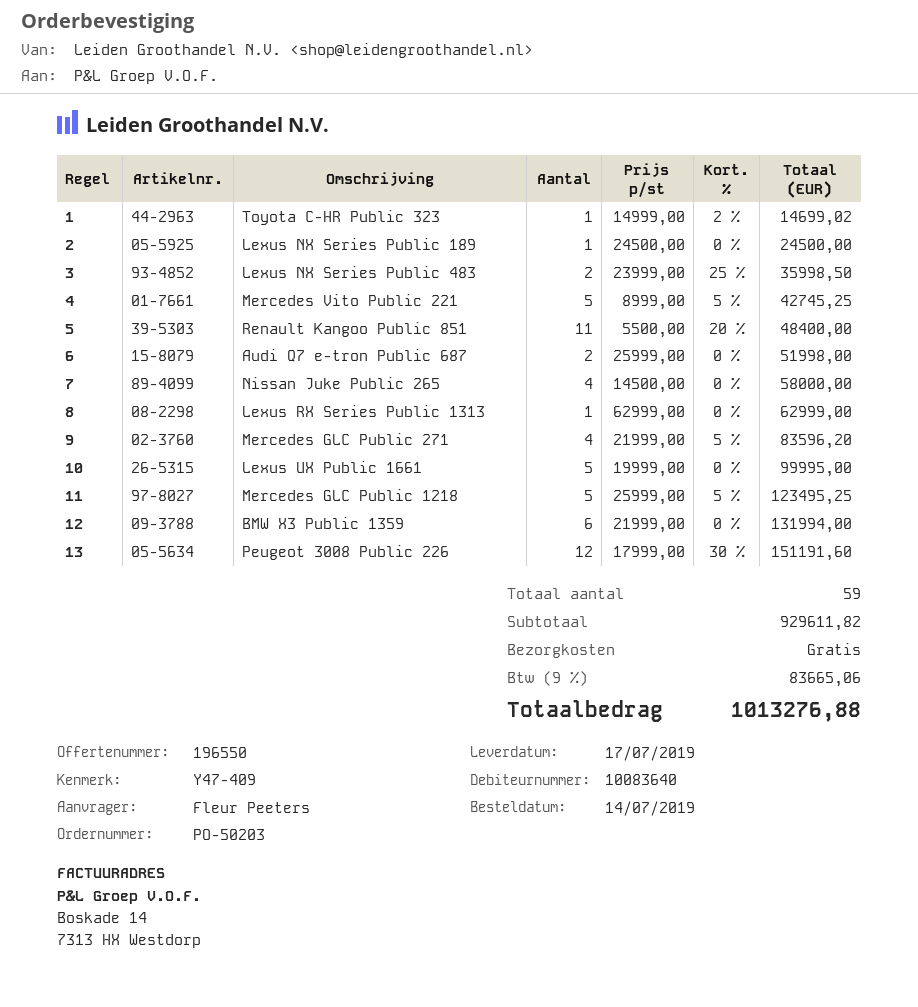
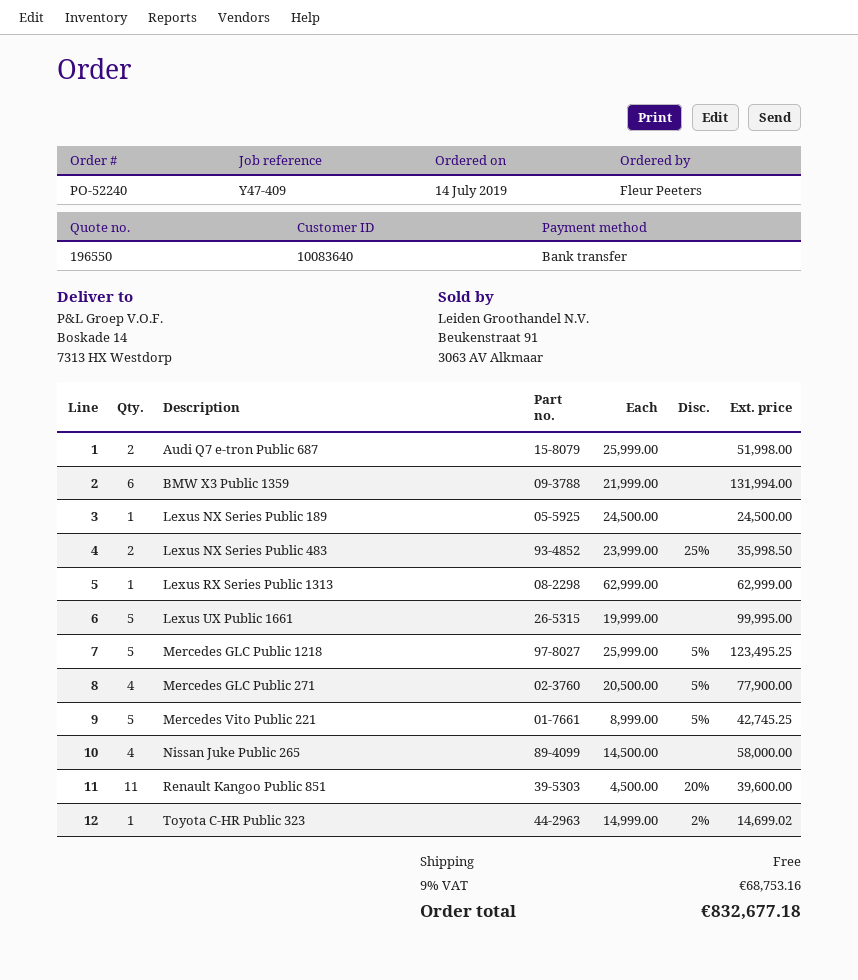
order number: PO-50203 -> PO-52240
Renault Kangoo Public 851: 11 x 5500.00 - 20% = 48400.00 -> 11 x 4500.00 - 20% = 39600.00
Mercedes GLC Public 271: 4 x 21999.00 - 5% = 83596.20 -> 4 x 20500.00 - 5% = 77900.00
Peugeot 3008 Public 226: 12 x 17999.00 - 30% = 151191.60 -> none
tax: 9% = 83665.06 -> 9% = 68753.16
total: 1013276.88 -> 832677.18

